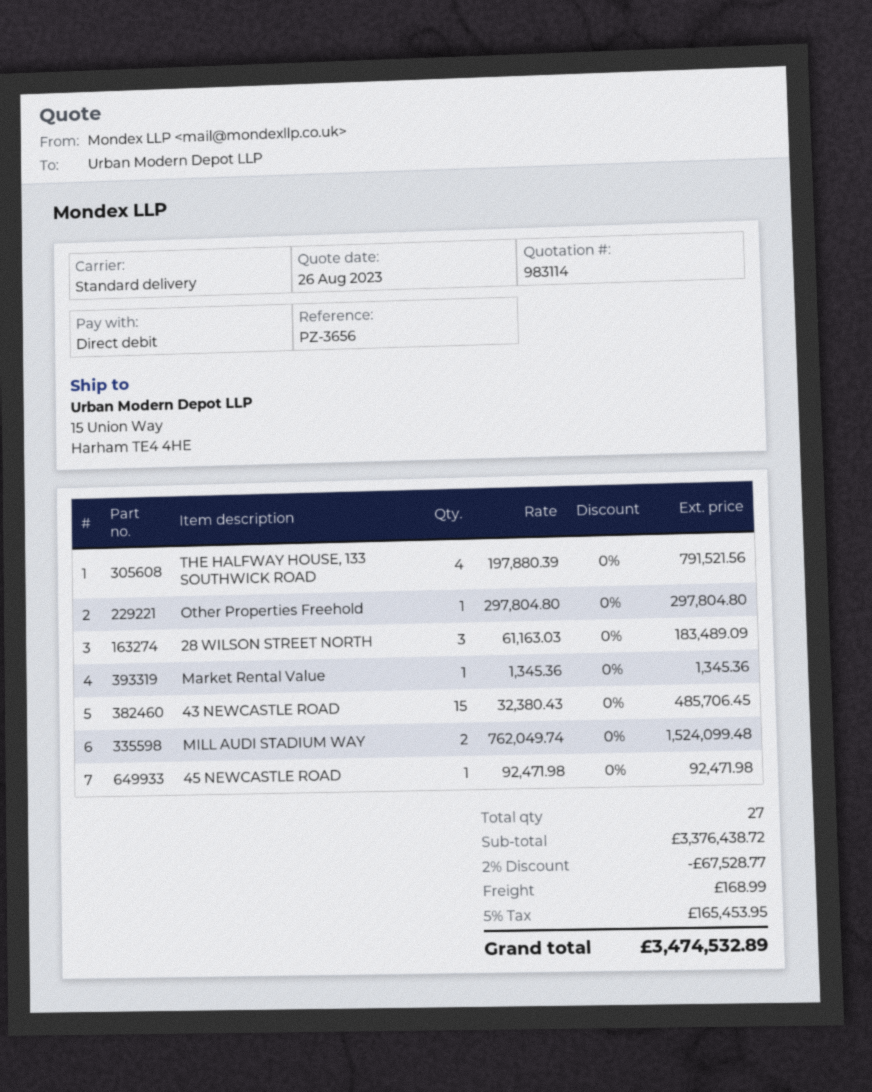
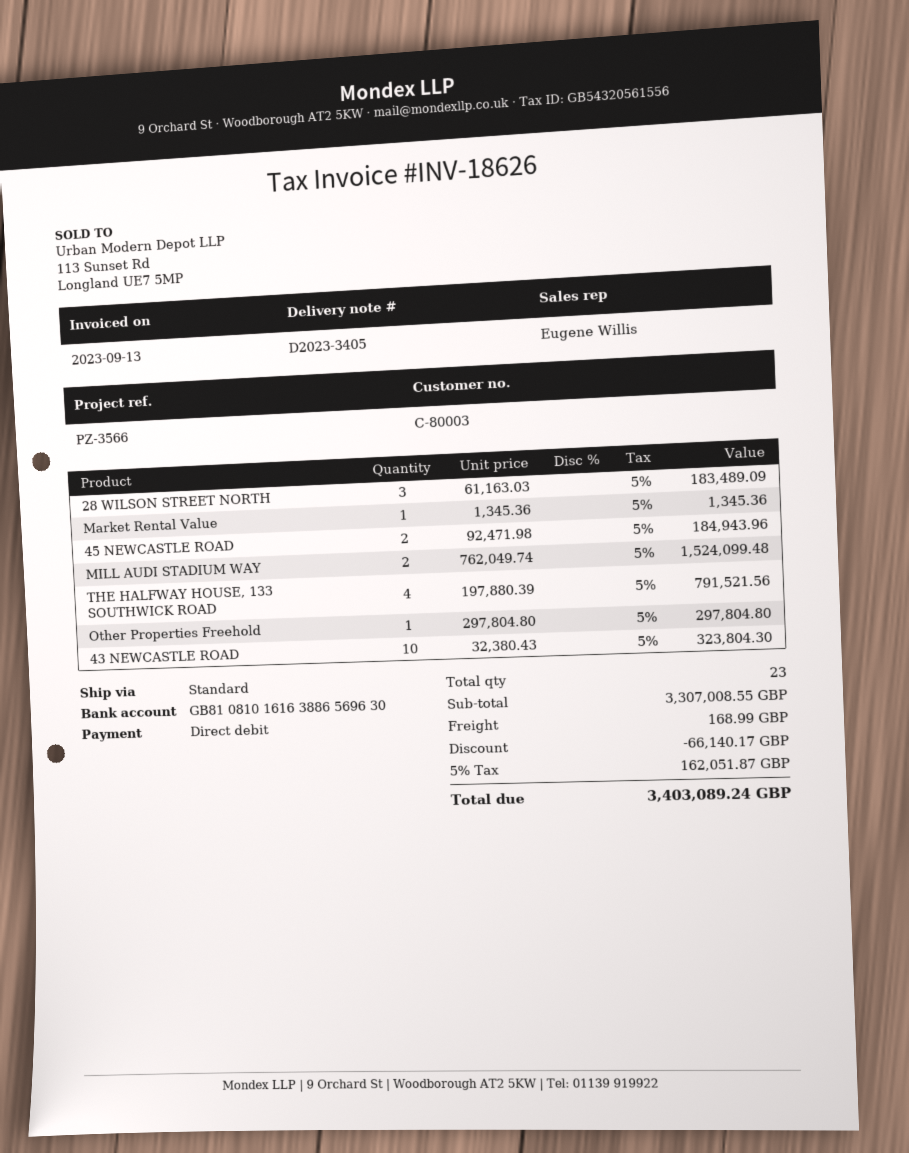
reference: PZ-3656 -> PZ-3566
43 NEWCASTLE ROAD: 15 x 32380.43 = 485706.45 -> 10 x 32380.43 = 323804.30
45 NEWCASTLE ROAD: 1 x 92471.98 = 92471.98 -> 2 x 92471.98 = 184943.96
total quantity: 27 -> 23
subtotal: 3376438.72 -> 3307008.55
discount: 67528.77 -> 66140.17
tax: 5% = 165453.95 -> 5% = 162051.87
total: 3474532.89 -> 3403089.24

